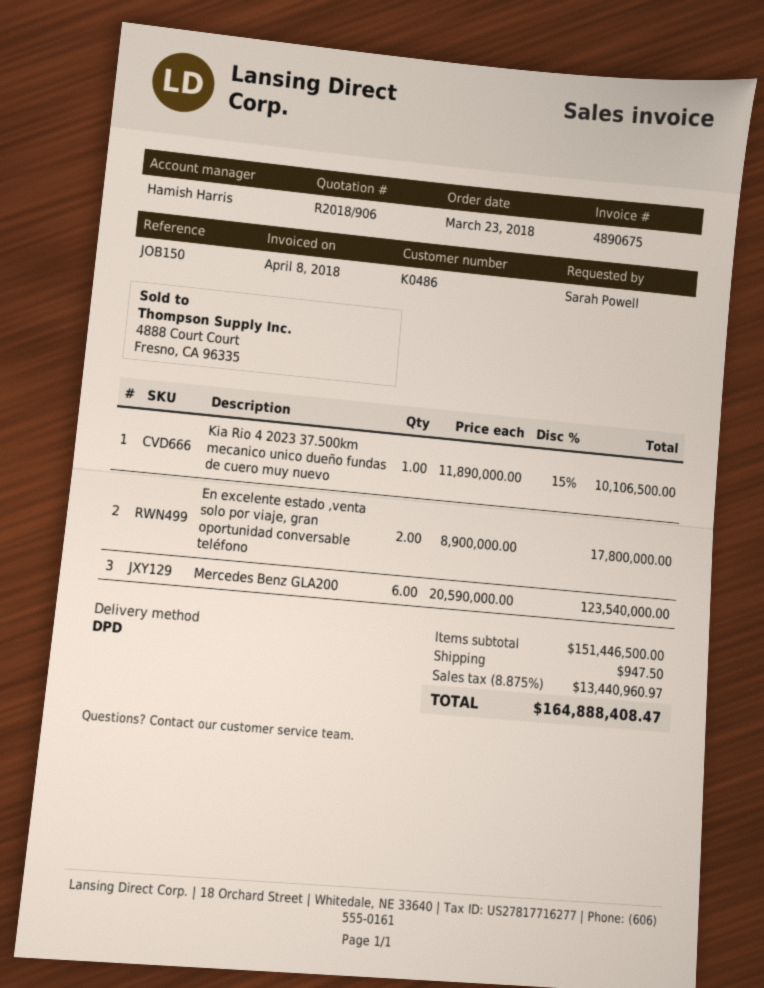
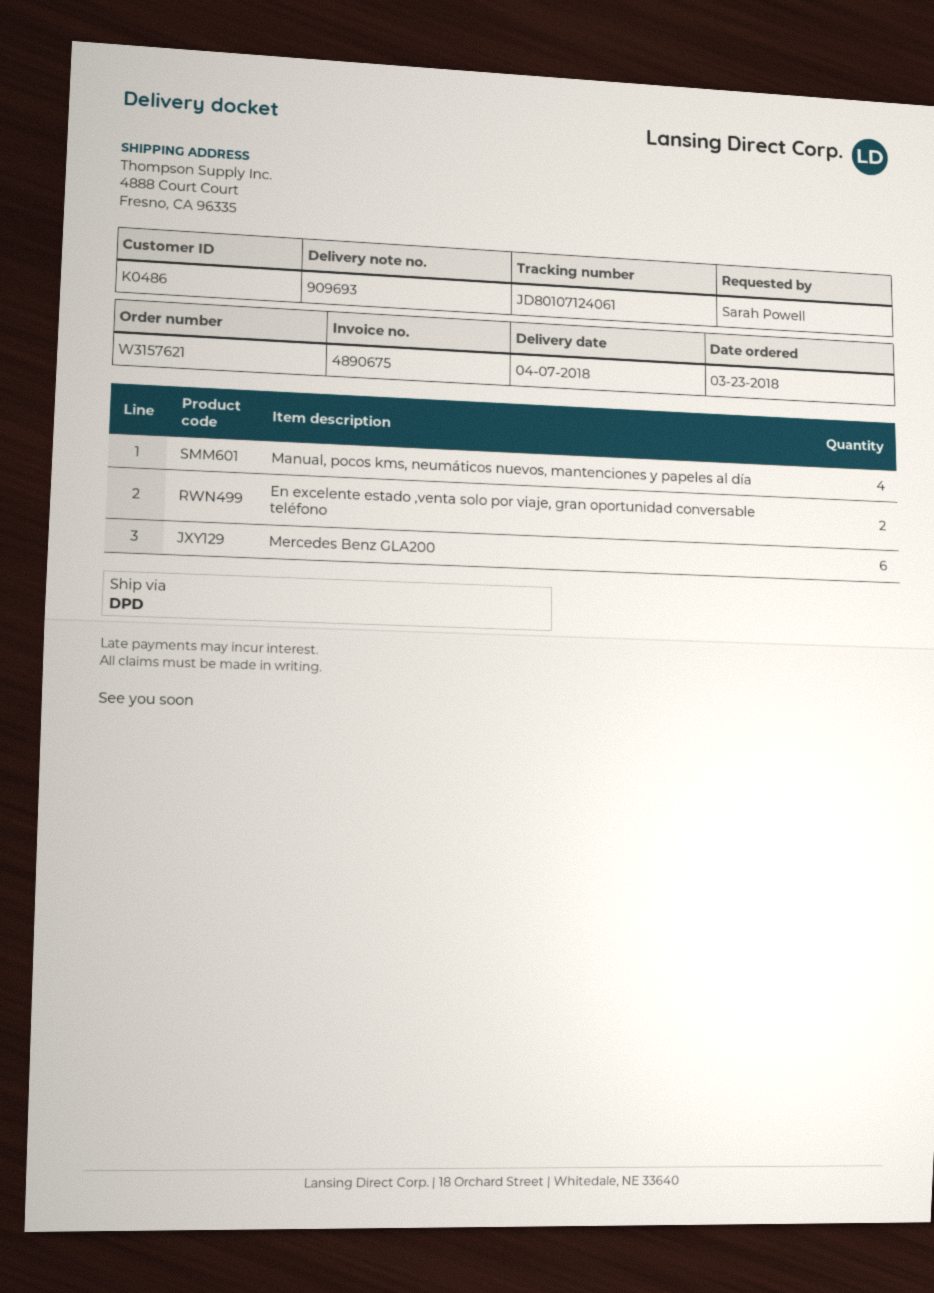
Kia Rio 4 2023 37.500km mecanico unico dueño fundas de cuero muy nuevo: 1 -> none
Manual, pocos kms, neumáticos nuevos, mantenciones y papeles al día: none -> 4

